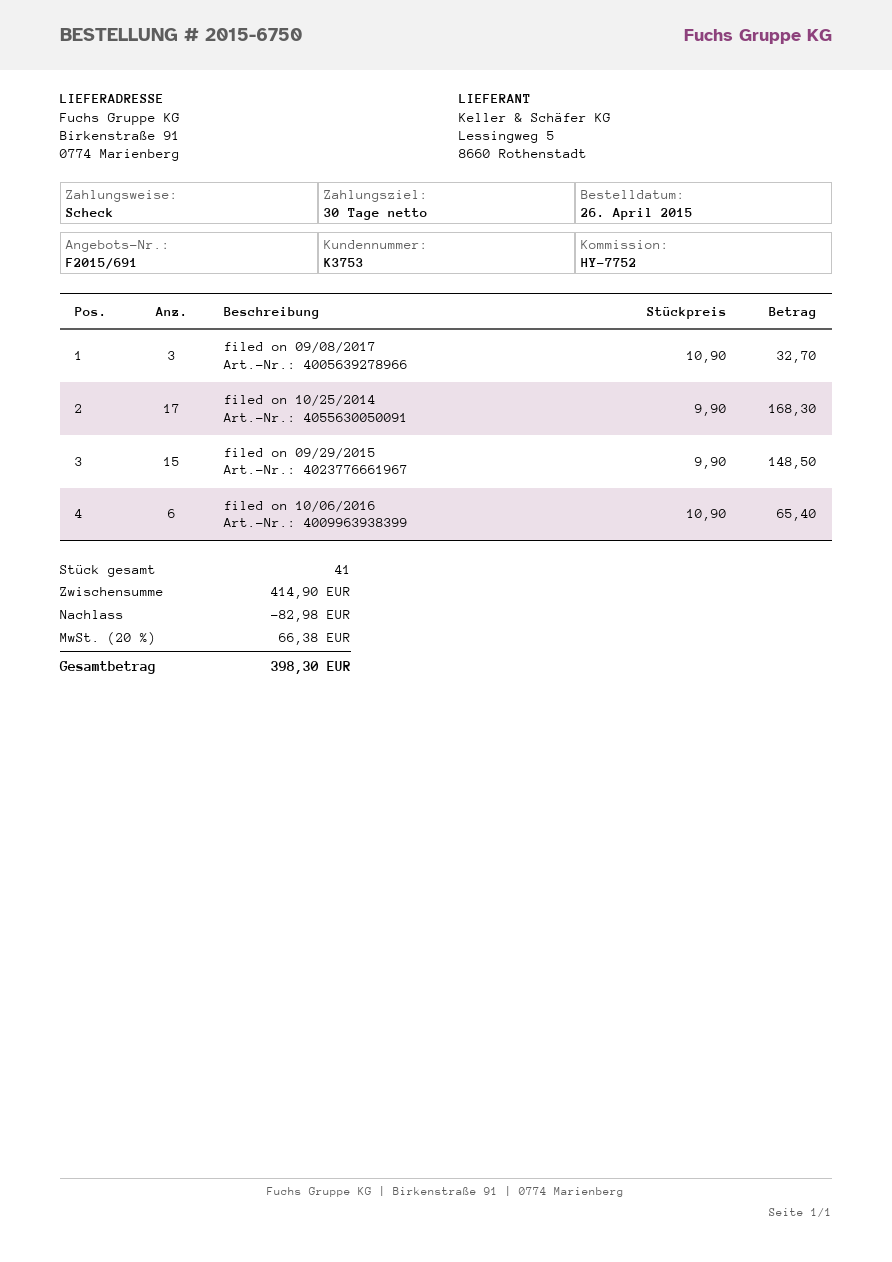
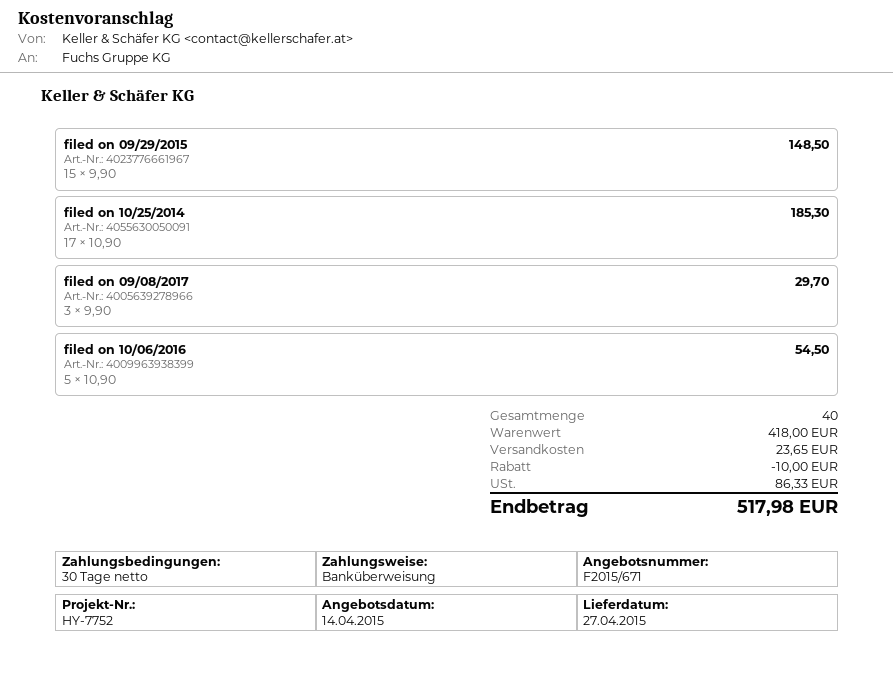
quote number: F2015/691 -> F2015/671
payment method: cheque -> bank transfer
filed on 09/08/2017: 3 x 10.90 = 32.70 -> 3 x 9.90 = 29.70
filed on 10/25/2014: 17 x 9.90 = 168.30 -> 17 x 10.90 = 185.30
filed on 10/06/2016: 6 x 10.90 = 65.40 -> 5 x 10.90 = 54.50
total quantity: 41 -> 40
subtotal: 414.90 -> 418.00
discount: 82.98 -> 10.00
shipping: none -> 23.65
tax: 66.38 -> 86.33
total: 398.30 -> 517.98

